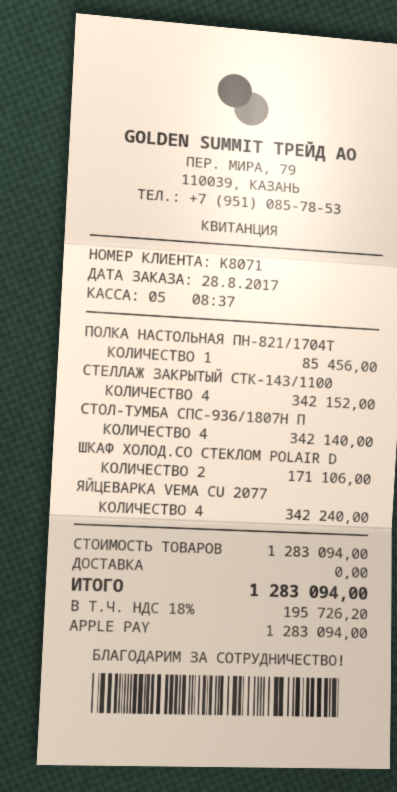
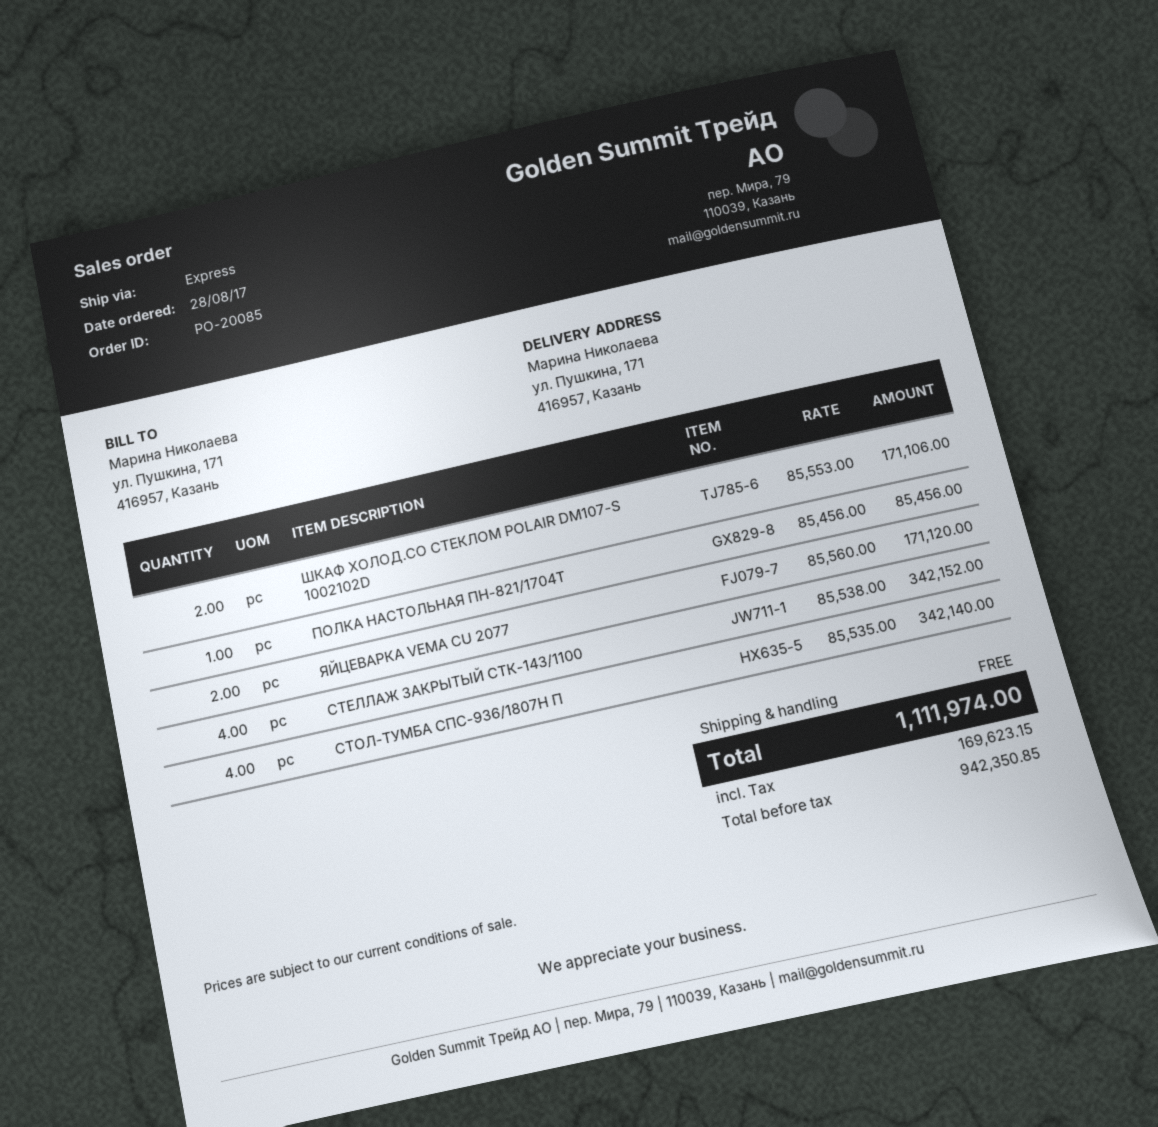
ЯЙЦЕВАРКА VEMA CU 2077: 4 for 342240.00 -> 2 for 171120.00
tax: 195726.20 -> 169623.15
total: 1283094.00 -> 1111974.00

